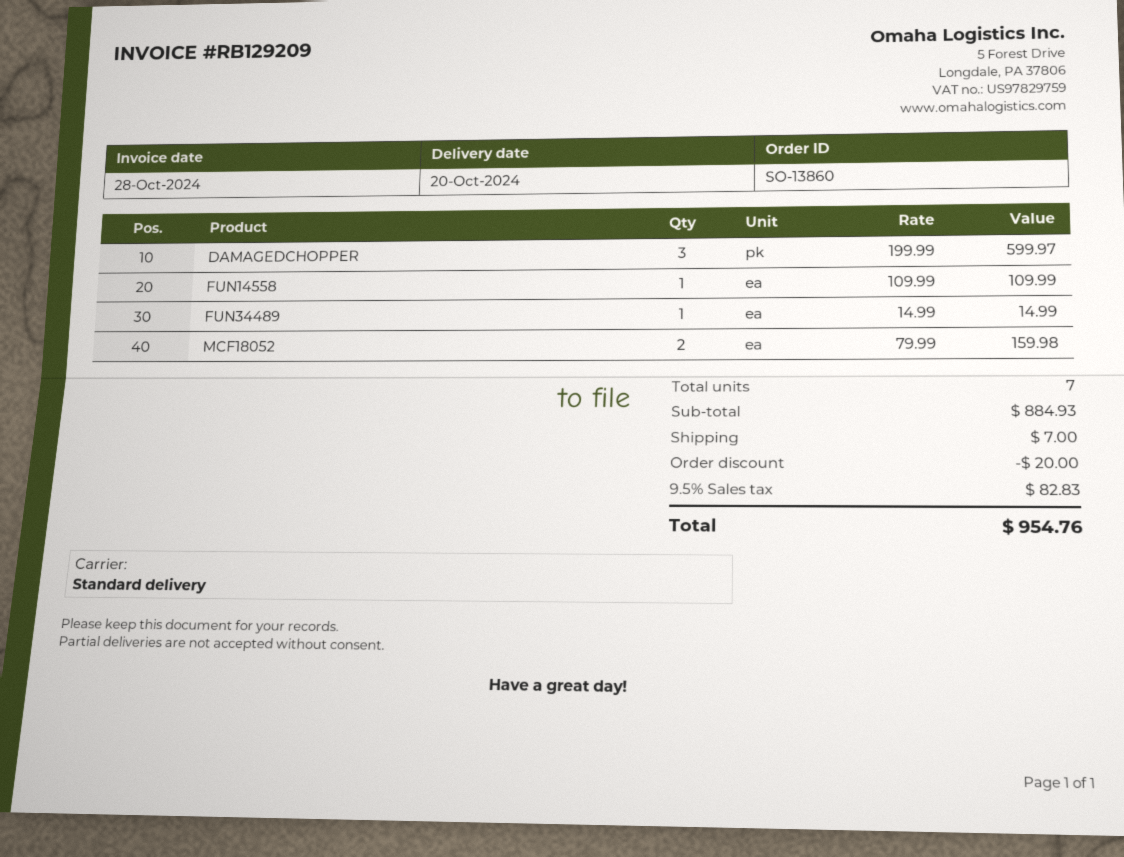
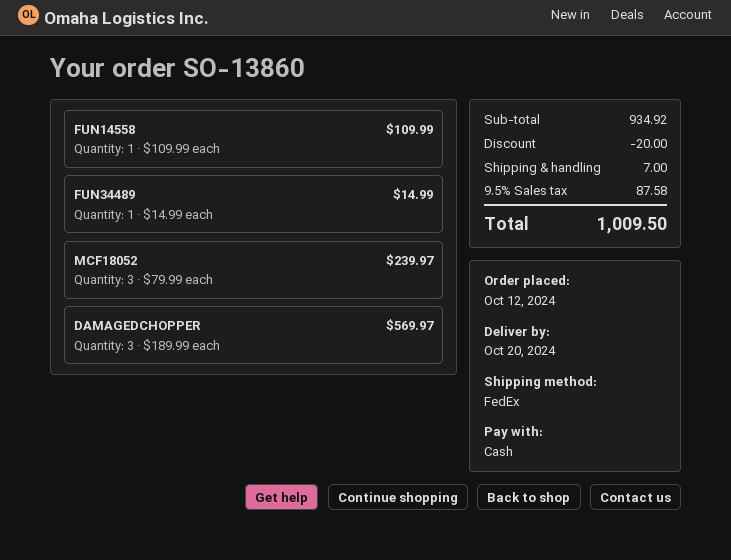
shipping method: standard -> FedEx
DAMAGEDCHOPPER: 3 x 199.99 = 599.97 -> 3 x 189.99 = 569.97
MCF18052: 2 x 79.99 = 159.98 -> 3 x 79.99 = 239.97
subtotal: 884.93 -> 934.92
tax: 9.5% = 82.83 -> 9.5% = 87.58
total: 954.76 -> 1009.50

